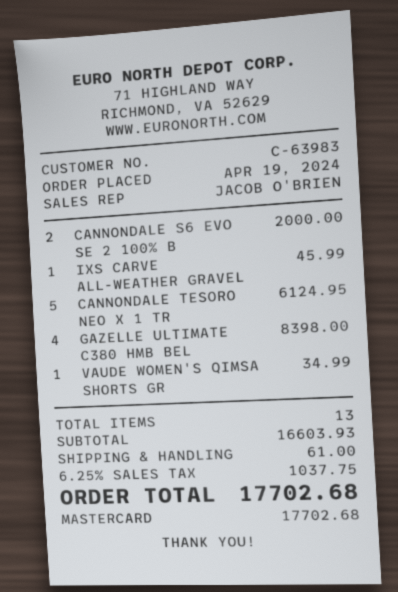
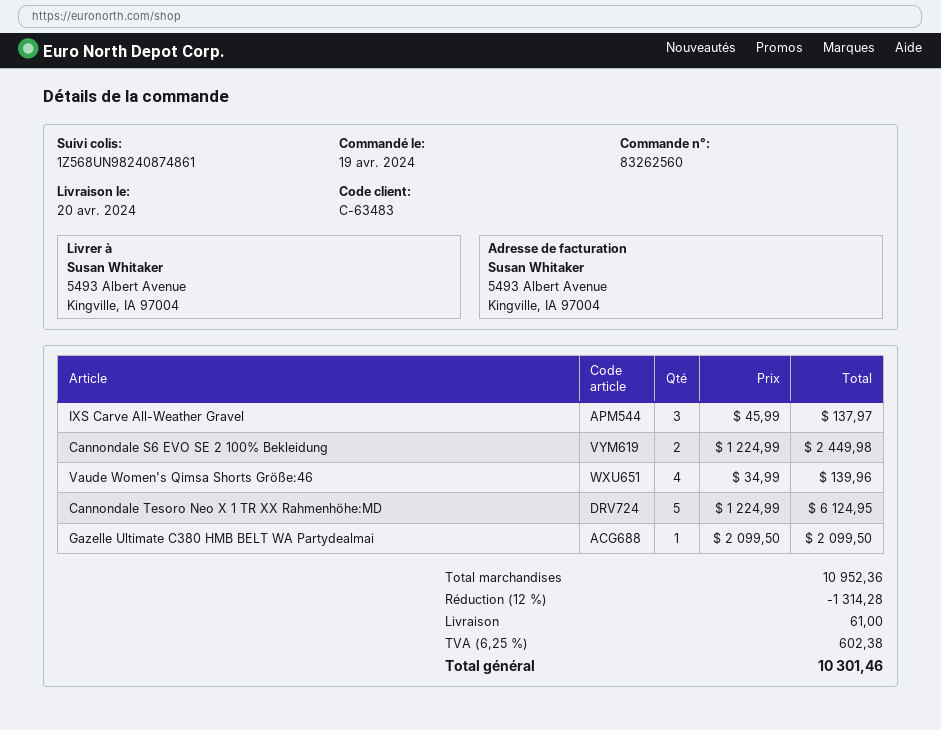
customer number: C-63983 -> C-63483
CANNONDALE S6 EVO SE 2 100% B: 2 for 2000.00 -> 2 for 2449.98
IXS CARVE ALL-WEATHER GRAVEL: 1 for 45.99 -> 3 for 137.97
GAZELLE ULTIMATE C380 HMB BEL: 4 for 8398.00 -> 1 for 2099.50
VAUDE WOMEN'S QIMSA SHORTS GR: 1 for 34.99 -> 4 for 139.96
subtotal: 16603.93 -> 10952.36
discount: none -> 12% = 1314.28
tax: 6.25% = 1037.75 -> 6.25% = 602.38
total: 17702.68 -> 10301.46

